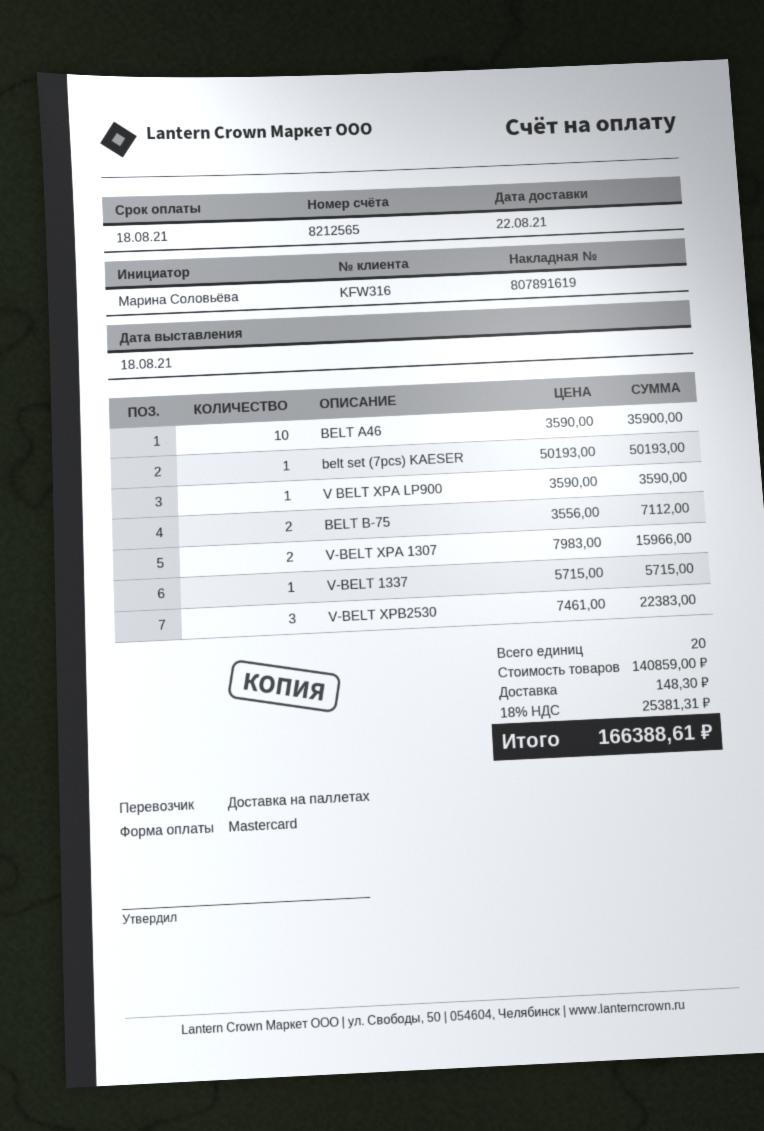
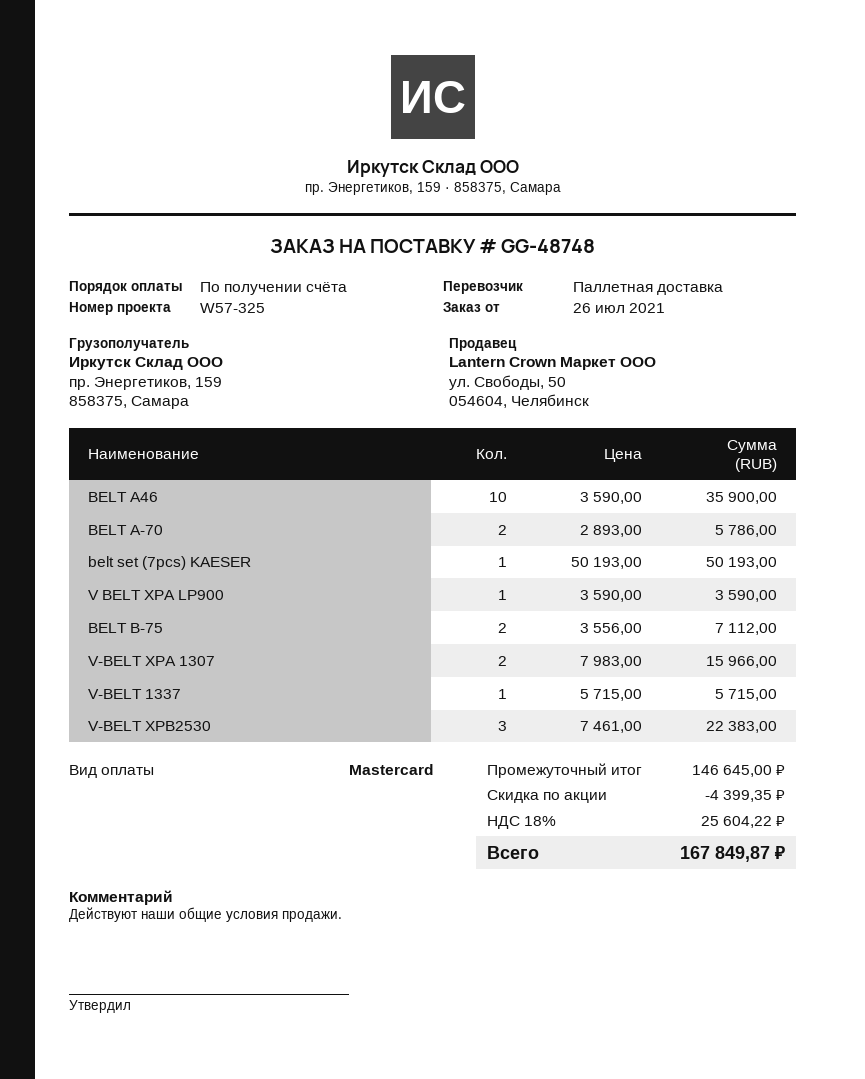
BELT A-70: none -> 2 x 2893.00 = 5786.00
subtotal: 140859.00 -> 146645.00
discount: none -> 4399.35
shipping: 148.30 -> none
tax: 18% = 25381.31 -> 18% = 25604.22
total: 166388.61 -> 167849.87

